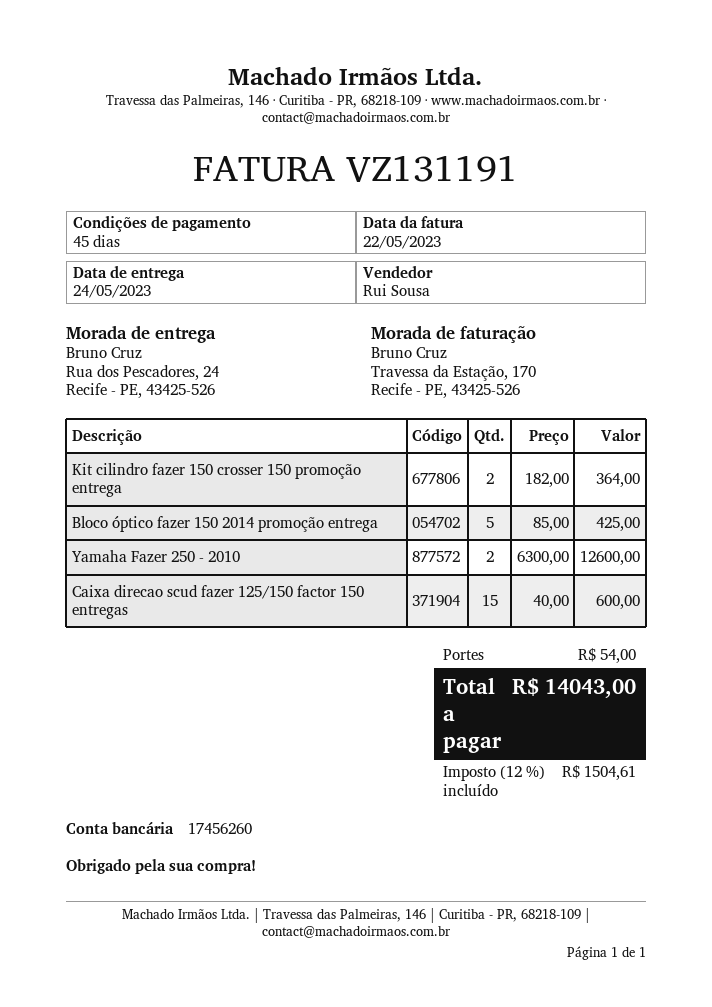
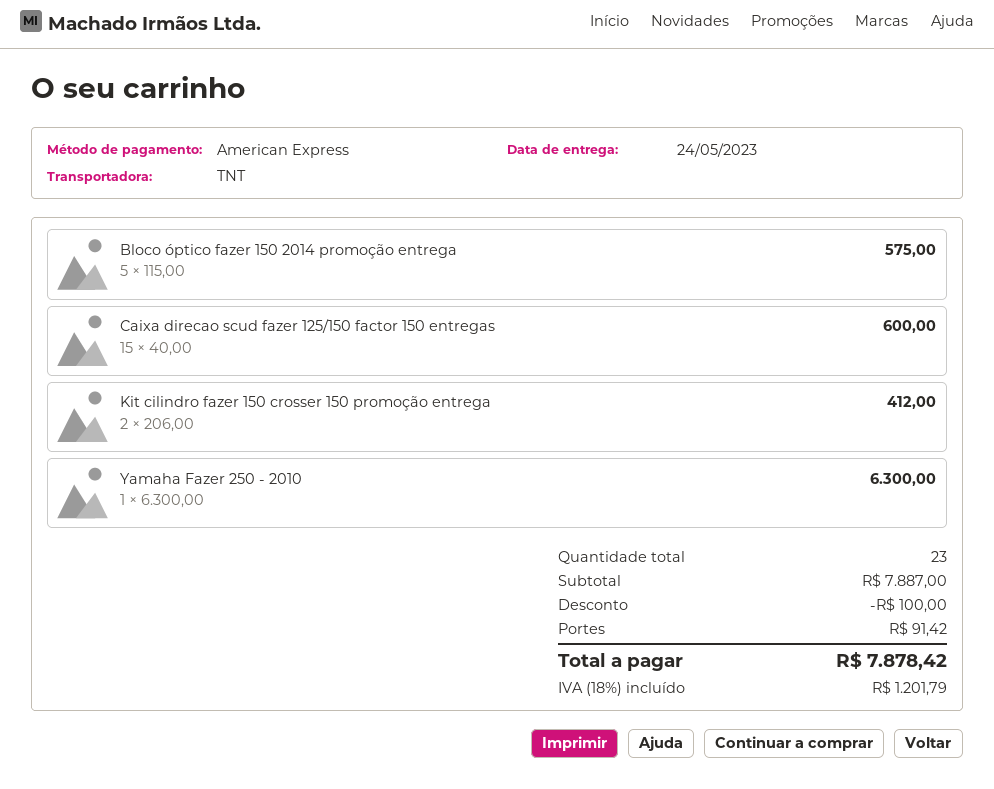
Kit cilindro fazer 150 crosser 150 promoção entrega: 2 x 182.00 = 364.00 -> 2 x 206.00 = 412.00
Bloco óptico fazer 150 2014 promoção entrega: 5 x 85.00 = 425.00 -> 5 x 115.00 = 575.00
Yamaha Fazer 250 - 2010: 2 x 6300.00 = 12600.00 -> 1 x 6300.00 = 6300.00
discount: none -> 100.00
shipping: 54.00 -> 91.42
tax: 12% = 1504.61 -> 18% = 1201.79
total: 14043.00 -> 7878.42

